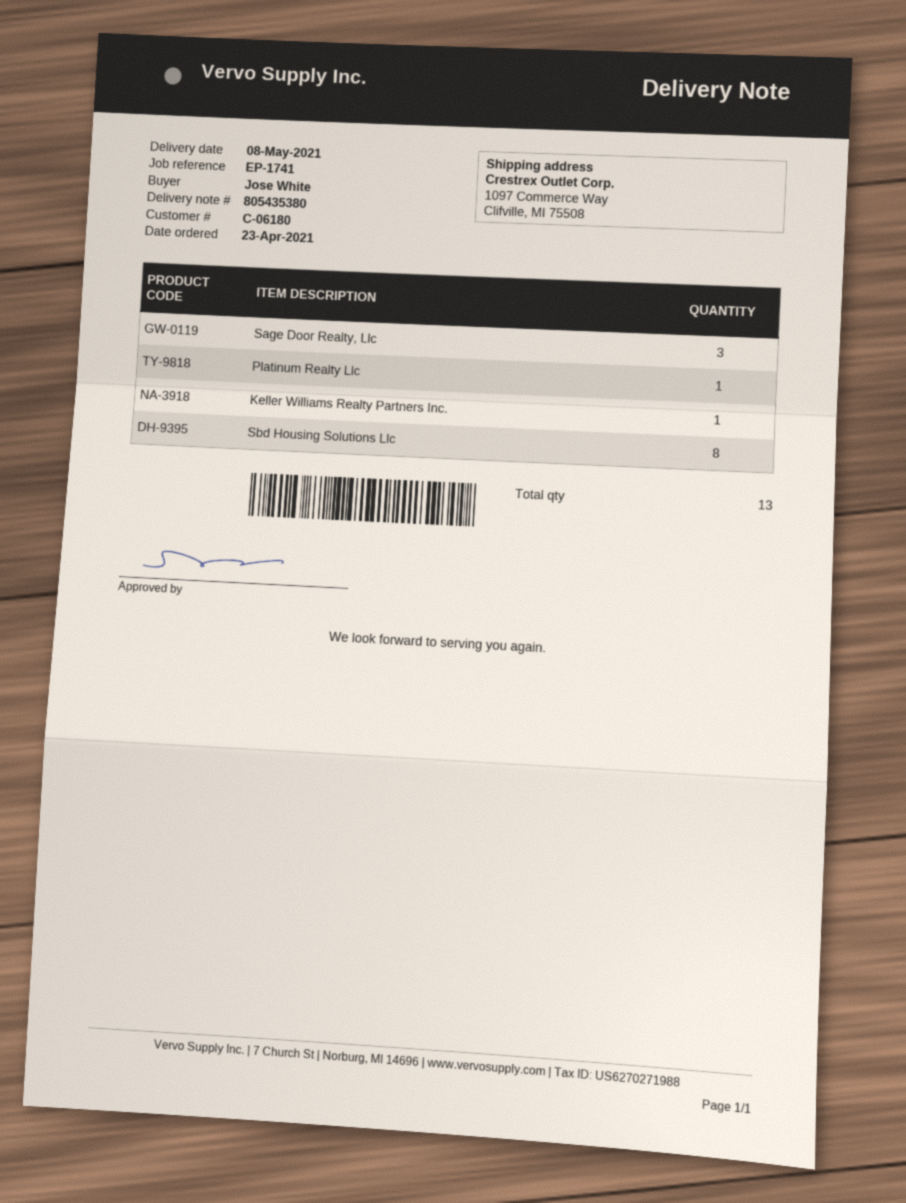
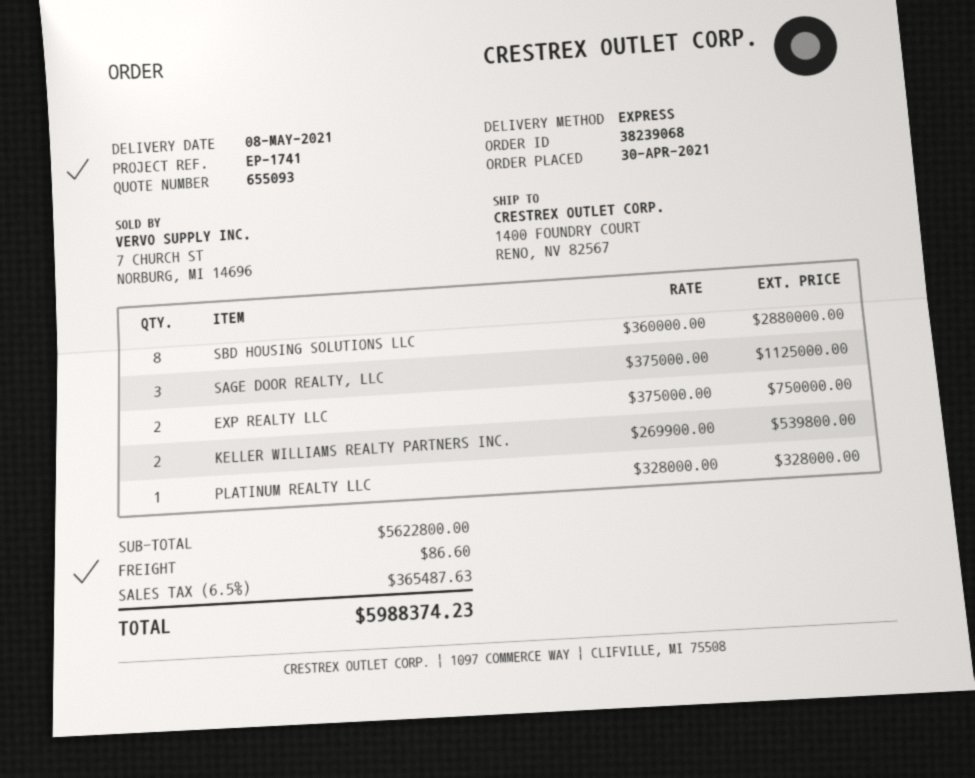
order date: 2021-04-23 -> 2021-04-30
ship to: 1097 Commerce Way, Clifville, MI 75508 -> 1400 FOUNDRY COURT, RENO, NV 82567
Keller Williams Realty Partners Inc.: 1 -> 2
EXP REALTY LLC: none -> 2

